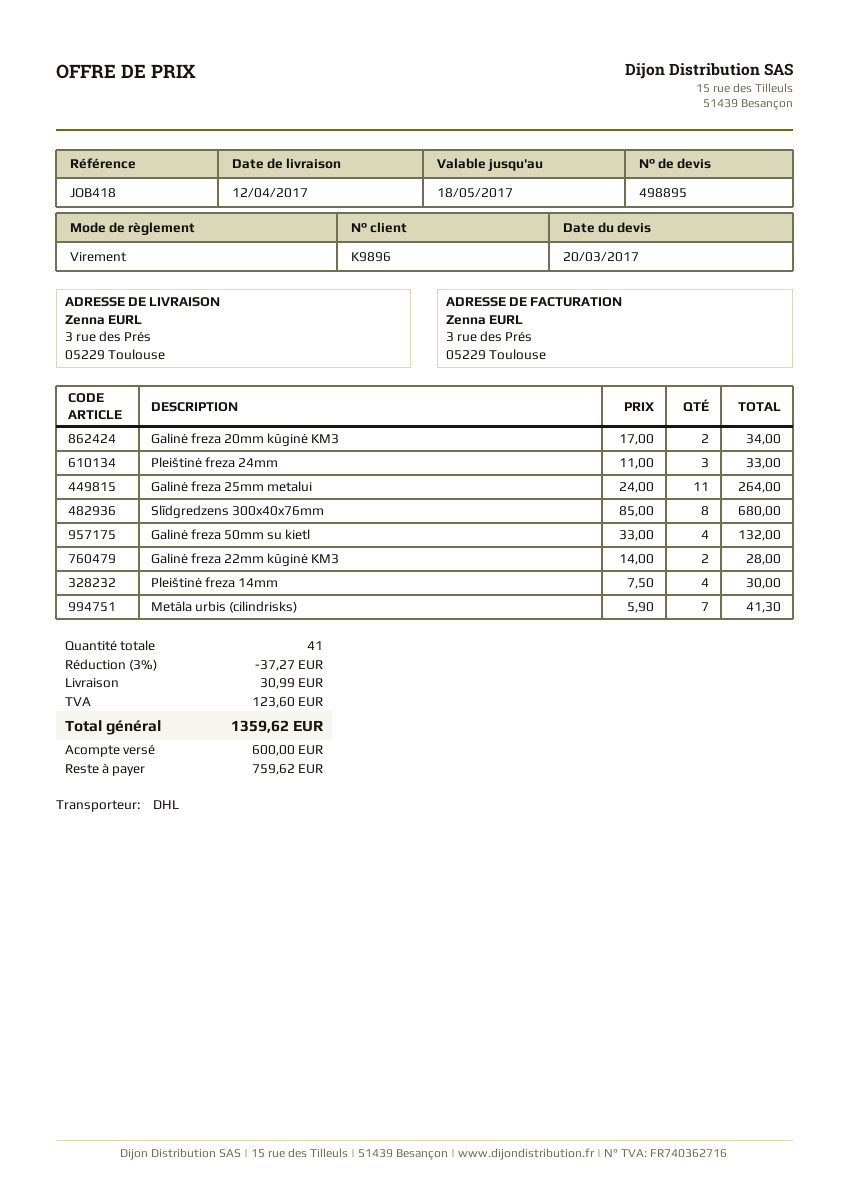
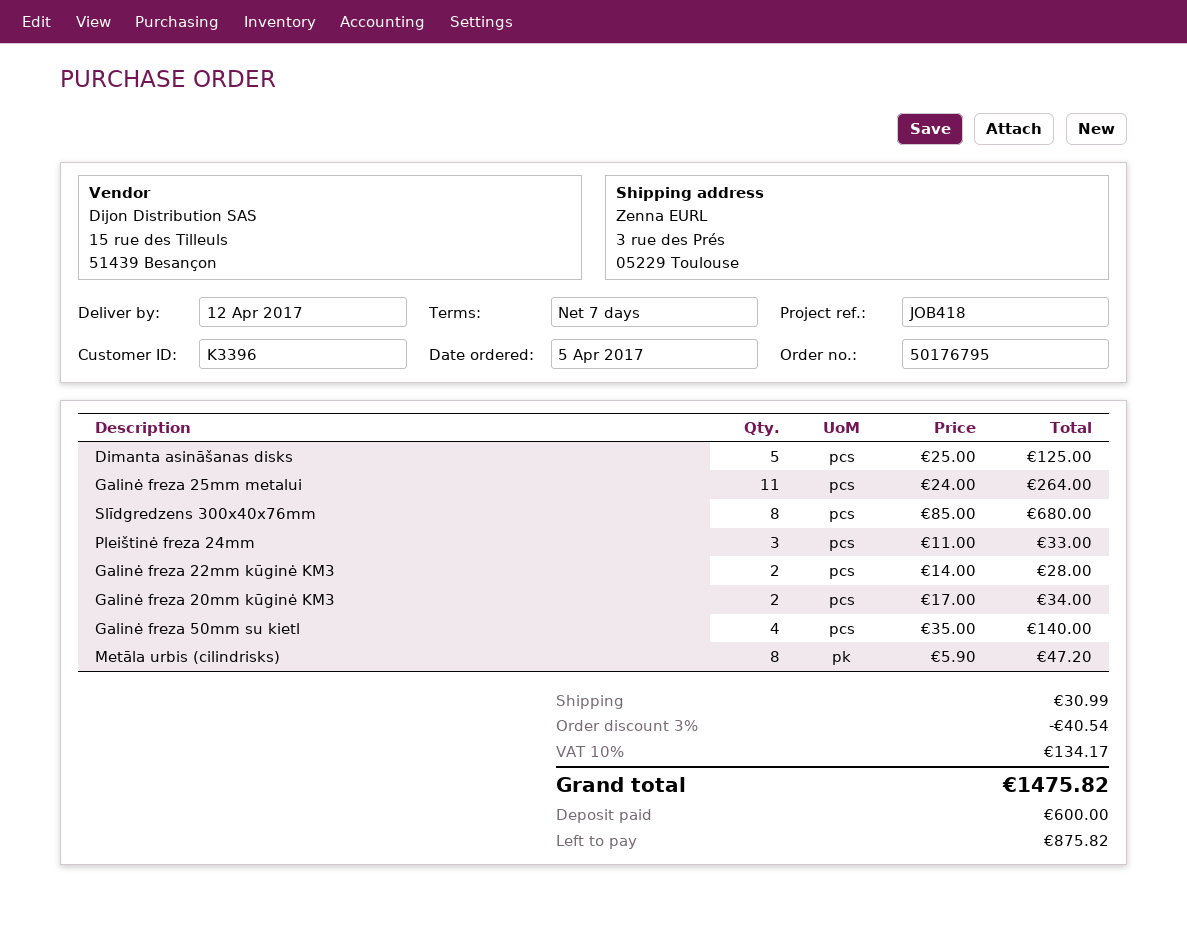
customer number: K9896 -> K3396
Galinė freza 50mm su kietl: 4 x 33.00 = 132.00 -> 4 x 35.00 = 140.00
Pleištinė freza 14mm: 4 x 7.50 = 30.00 -> none
Metāla urbis (cilindrisks): 7 x 5.90 = 41.30 -> 8 x 5.90 = 47.20
Dimanta asināšanas disks: none -> 5 x 25.00 = 125.00
discount: 3% = 37.27 -> 3% = 40.54
tax: 123.60 -> 134.17
total: 1359.62 -> 1475.82
balance: 759.62 -> 875.82

